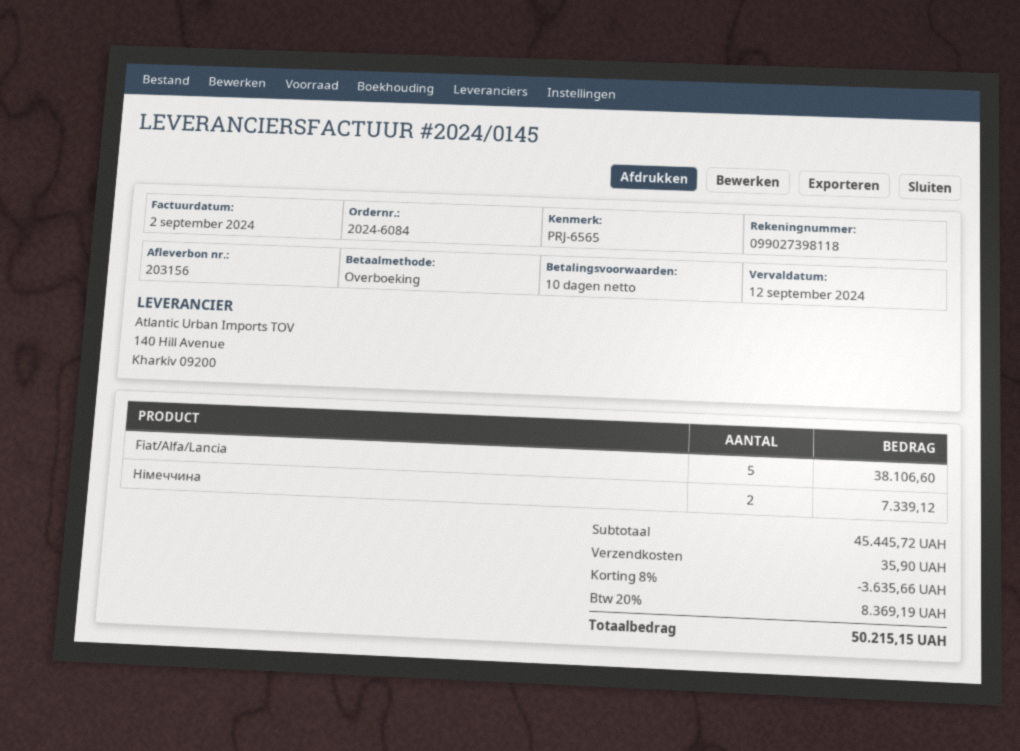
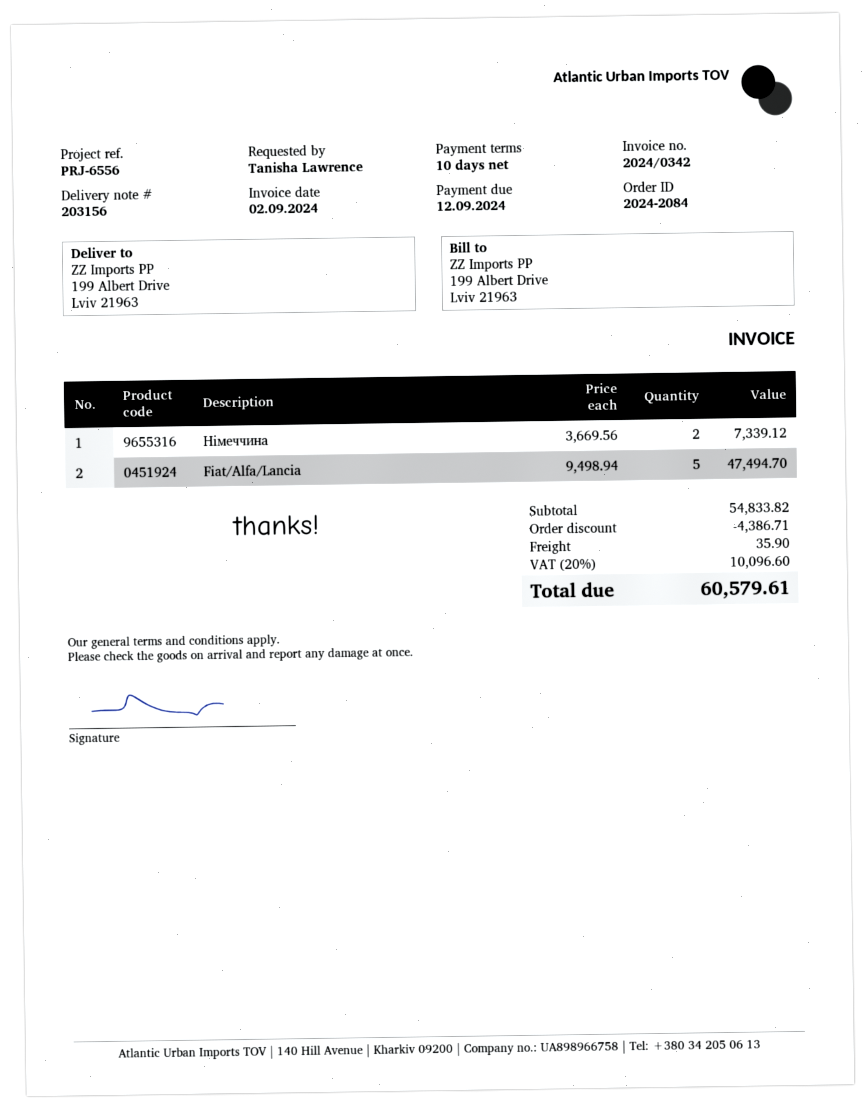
order number: 2024-6084 -> 2024-2084
invoice number: 2024/0145 -> 2024/0342
reference: PRJ-6565 -> PRJ-6556
Fiat/Alfa/Lancia: 5 for 38106.60 -> 5 for 47494.70
subtotal: 45445.72 -> 54833.82
discount: 3635.66 -> 4386.71
tax: 20% = 8369.19 -> 20% = 10096.60
total: 50215.15 -> 60579.61

